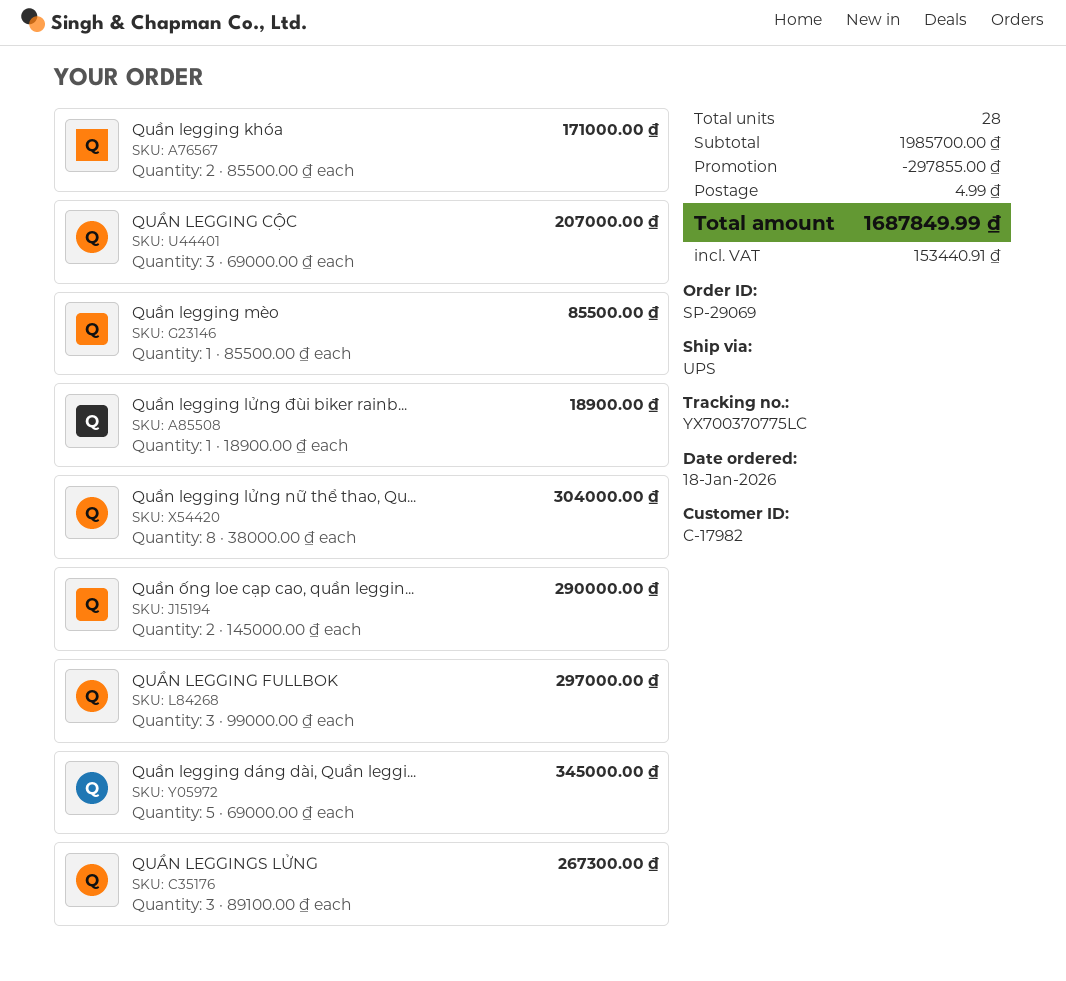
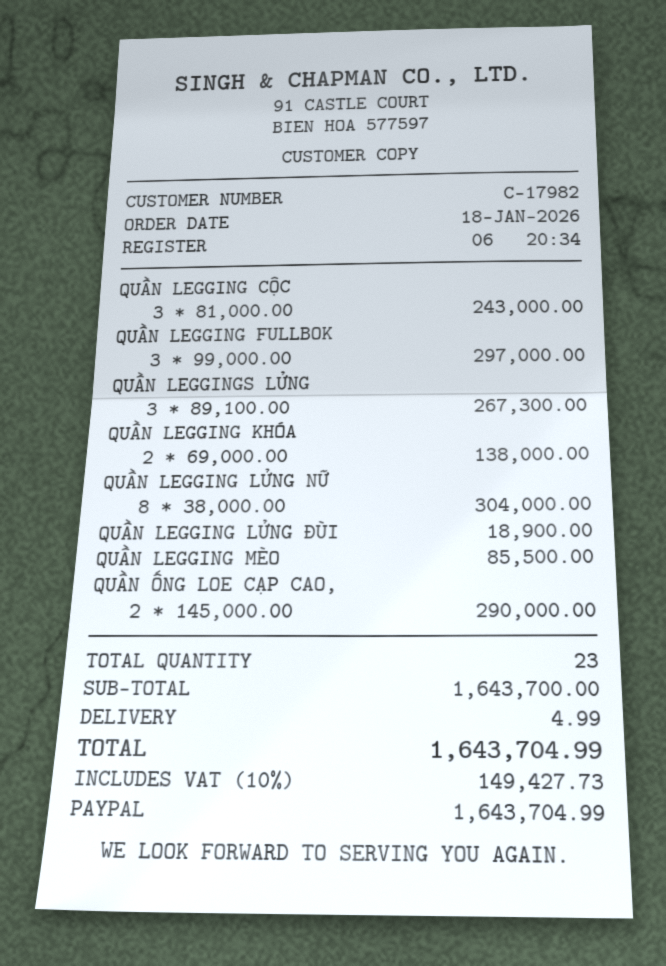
Quần legging khóa: 2 x 85500.00 = 171000.00 -> 2 x 69000.00 = 138000.00
QUẦN LEGGING CỘC: 3 x 69000.00 = 207000.00 -> 3 x 81000.00 = 243000.00
Quần legging dáng dài, Quần leggi...: 5 x 69000.00 = 345000.00 -> none
total quantity: 28 -> 23
subtotal: 1985700.00 -> 1643700.00
discount: 297855.00 -> none
tax: 153440.91 -> 149427.73
total: 1687849.99 -> 1643704.99

